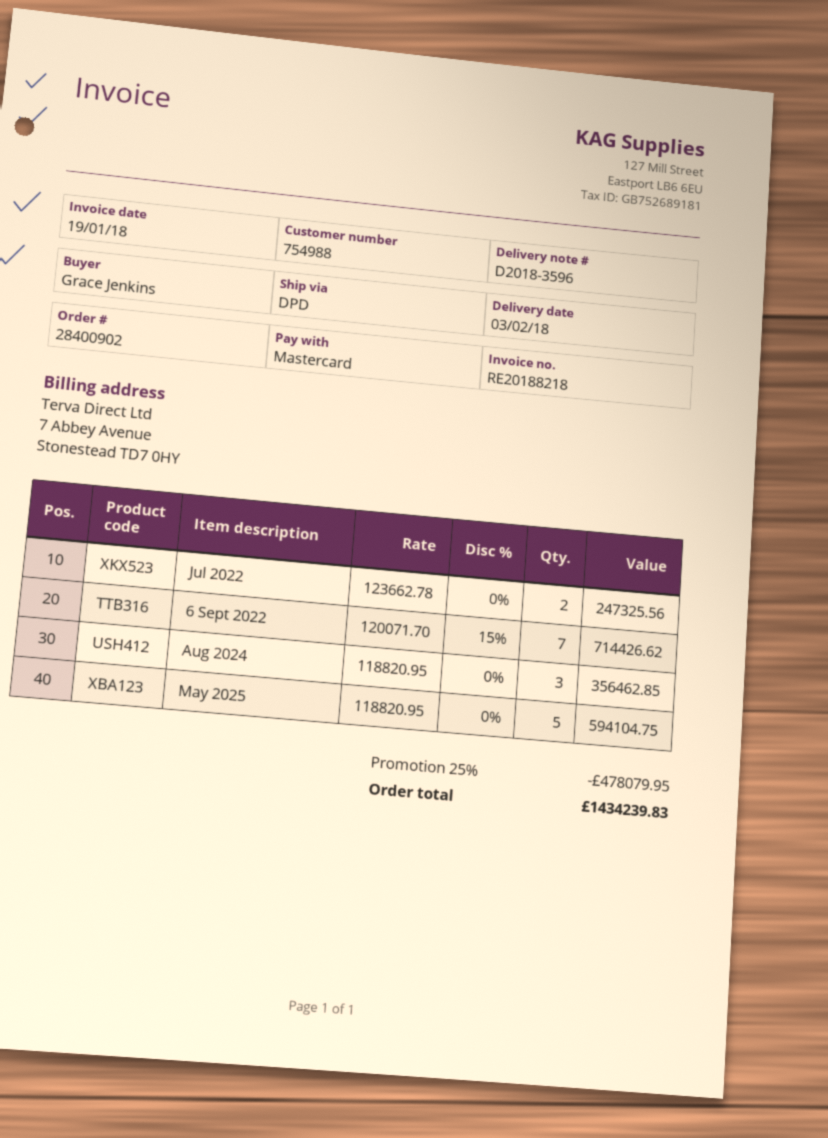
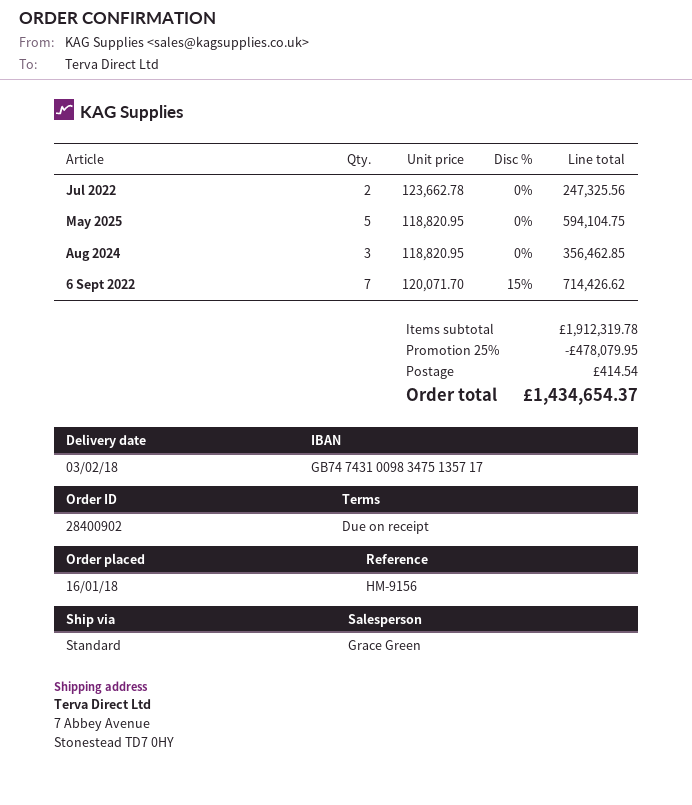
shipping method: DPD -> standard
shipping: none -> 414.54
total: 1434239.83 -> 1434654.37

